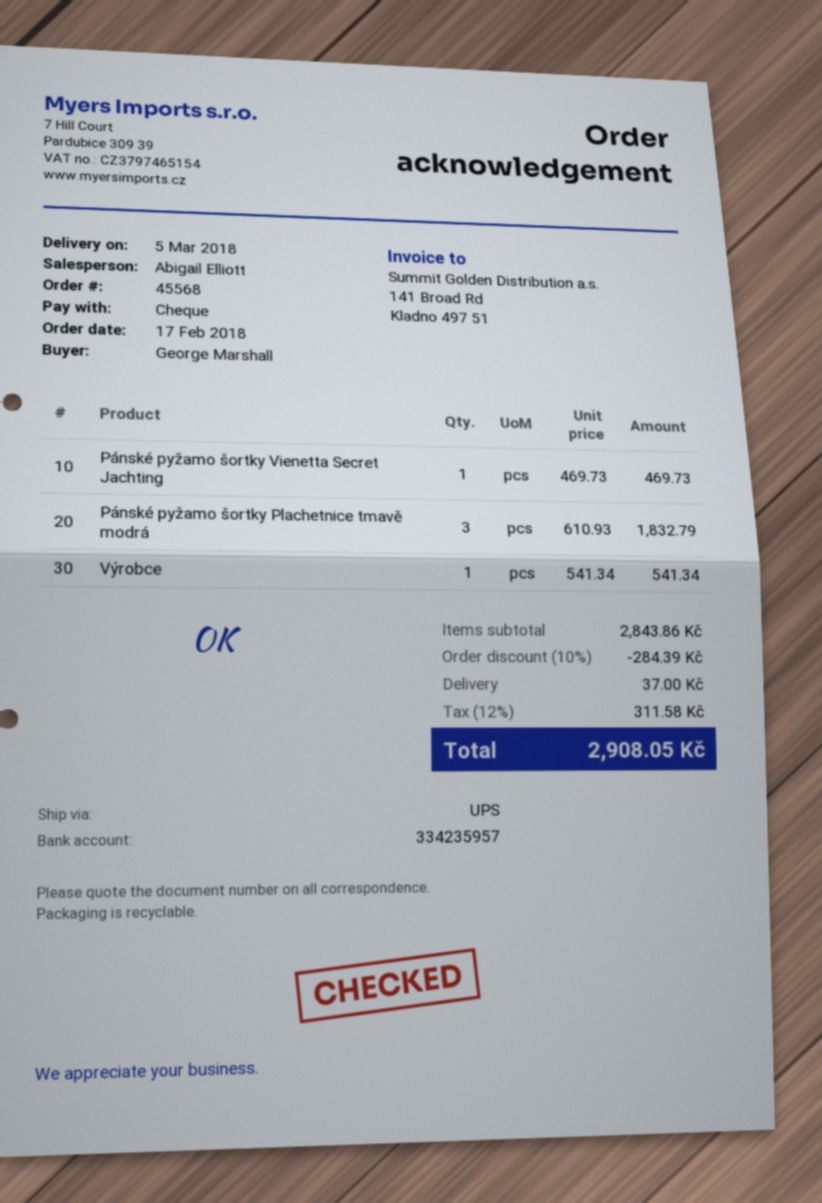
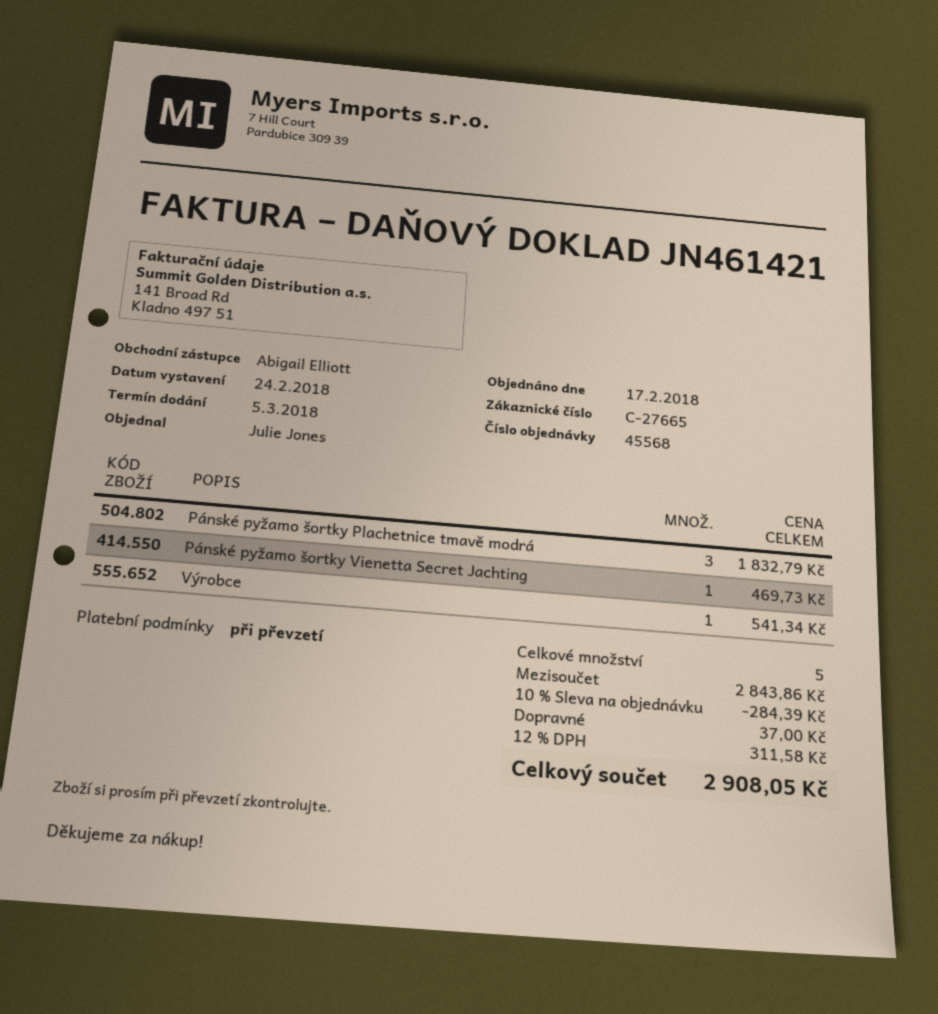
ordered by: George Marshall -> Julie Jones

